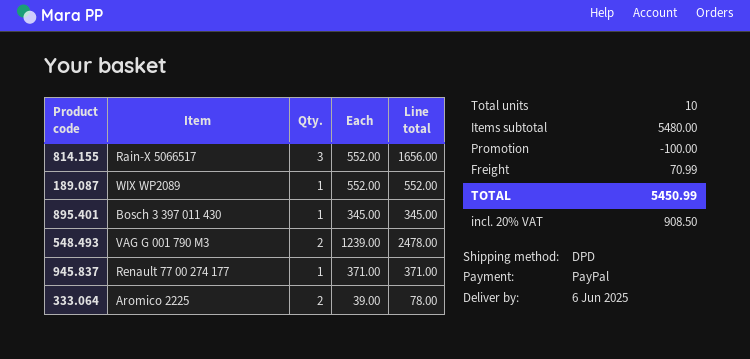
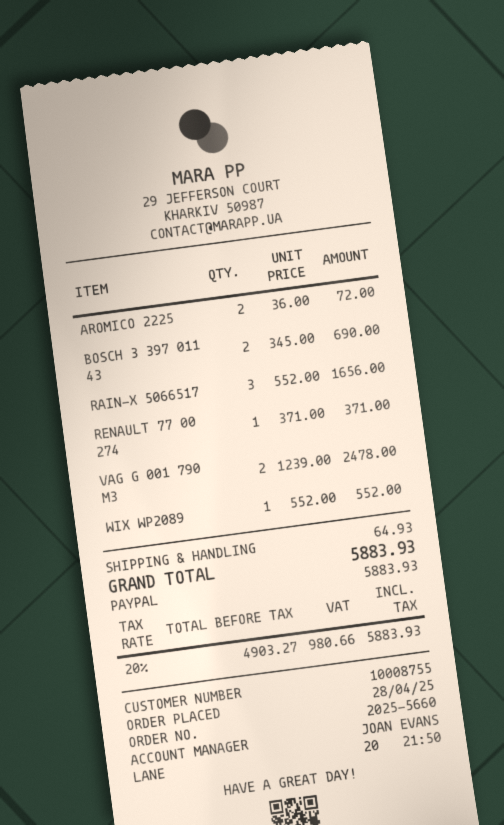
Bosch 3 397 011 430: 1 x 345.00 = 345.00 -> 2 x 345.00 = 690.00
Aromico 2225: 2 x 39.00 = 78.00 -> 2 x 36.00 = 72.00
discount: 100.00 -> none
shipping: 70.99 -> 64.93
tax: 20% = 908.50 -> 20% = 980.66
total: 5450.99 -> 5883.93

